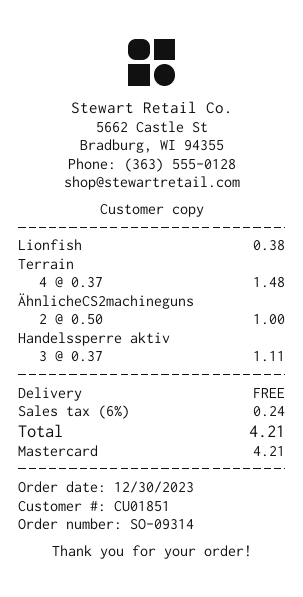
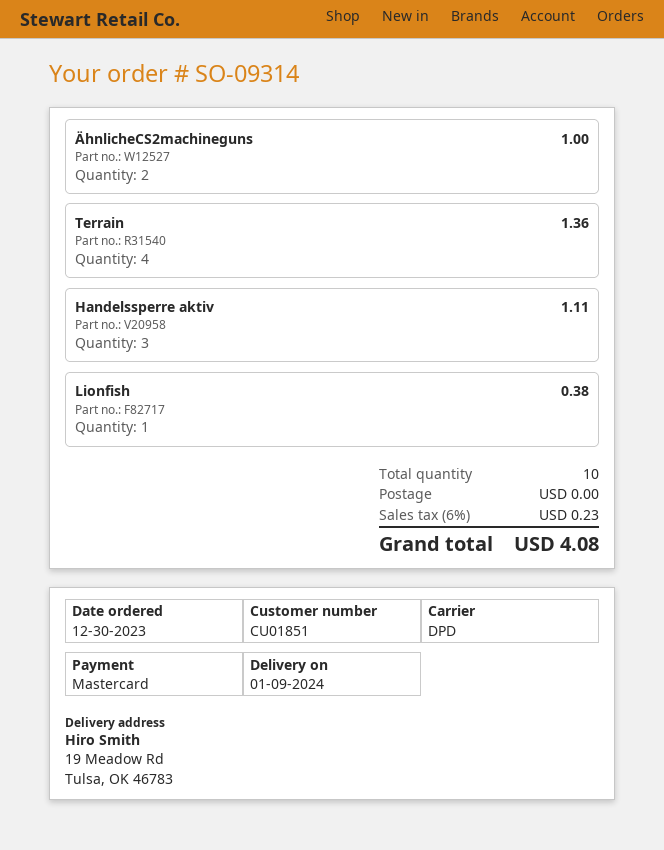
Terrain: 4 for 1.48 -> 4 for 1.36
tax: 6% = 0.24 -> 6% = 0.23
total: 4.21 -> 4.08

